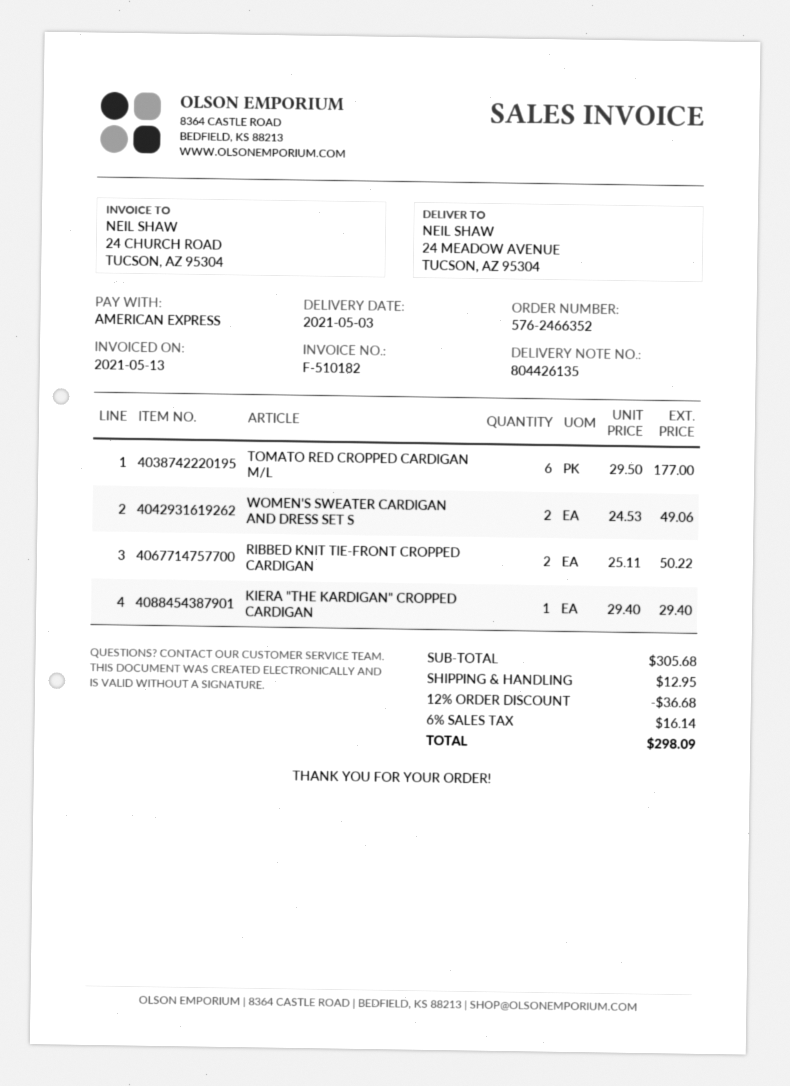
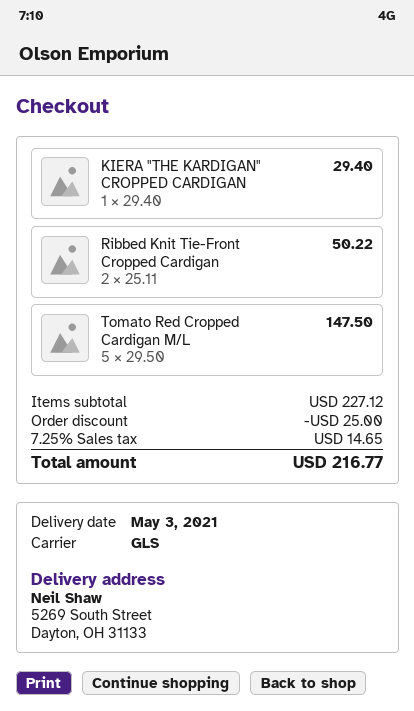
ship to: 24 MEADOW AVENUE, TUCSON, AZ 95304 -> 5269 South Street, Dayton, OH 31133
TOMATO RED CROPPED CARDIGAN M/L: 6 x 29.50 = 177.00 -> 5 x 29.50 = 147.50
WOMEN'S SWEATER CARDIGAN AND DRESS SET S: 2 x 24.53 = 49.06 -> none
subtotal: 305.68 -> 227.12
discount: 36.68 -> 25.00
shipping: 12.95 -> none
tax: 6% = 16.14 -> 7.25% = 14.65
total: 298.09 -> 216.77

